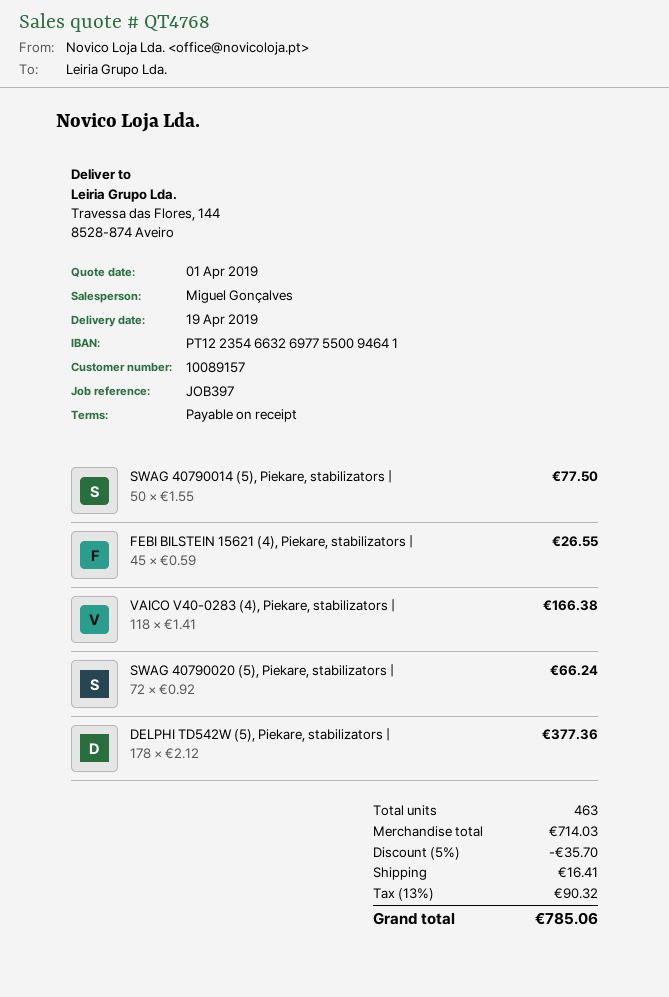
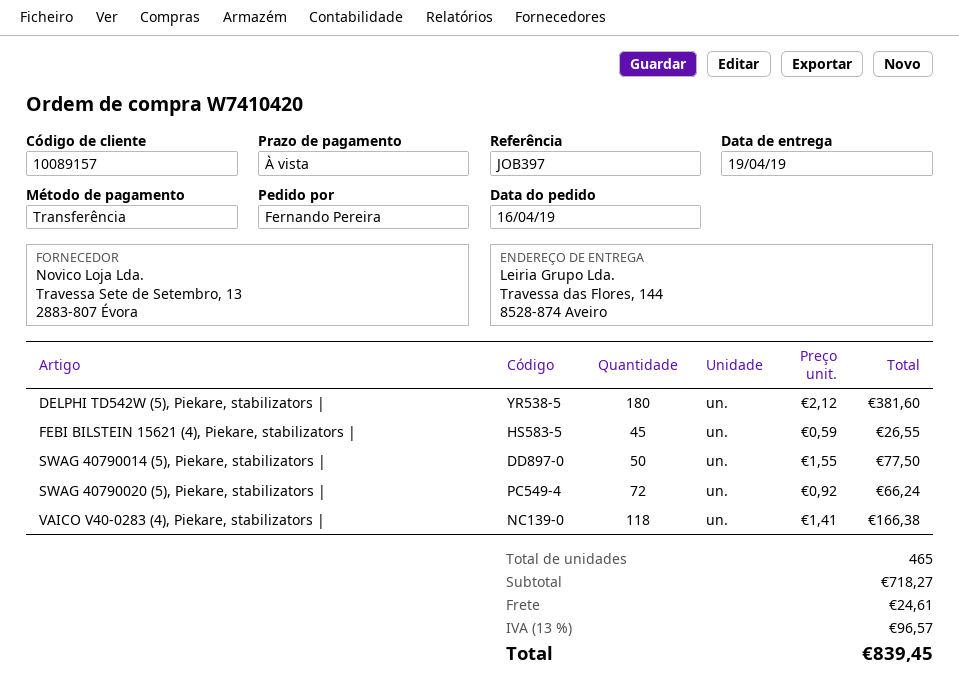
DELPHI TD542W (5), Piekare, stabilizators |: 178 x 2.12 = 377.36 -> 180 x 2.12 = 381.60
total quantity: 463 -> 465
subtotal: 714.03 -> 718.27
discount: 5% = 35.70 -> none
shipping: 16.41 -> 24.61
tax: 13% = 90.32 -> 13% = 96.57
total: 785.06 -> 839.45

